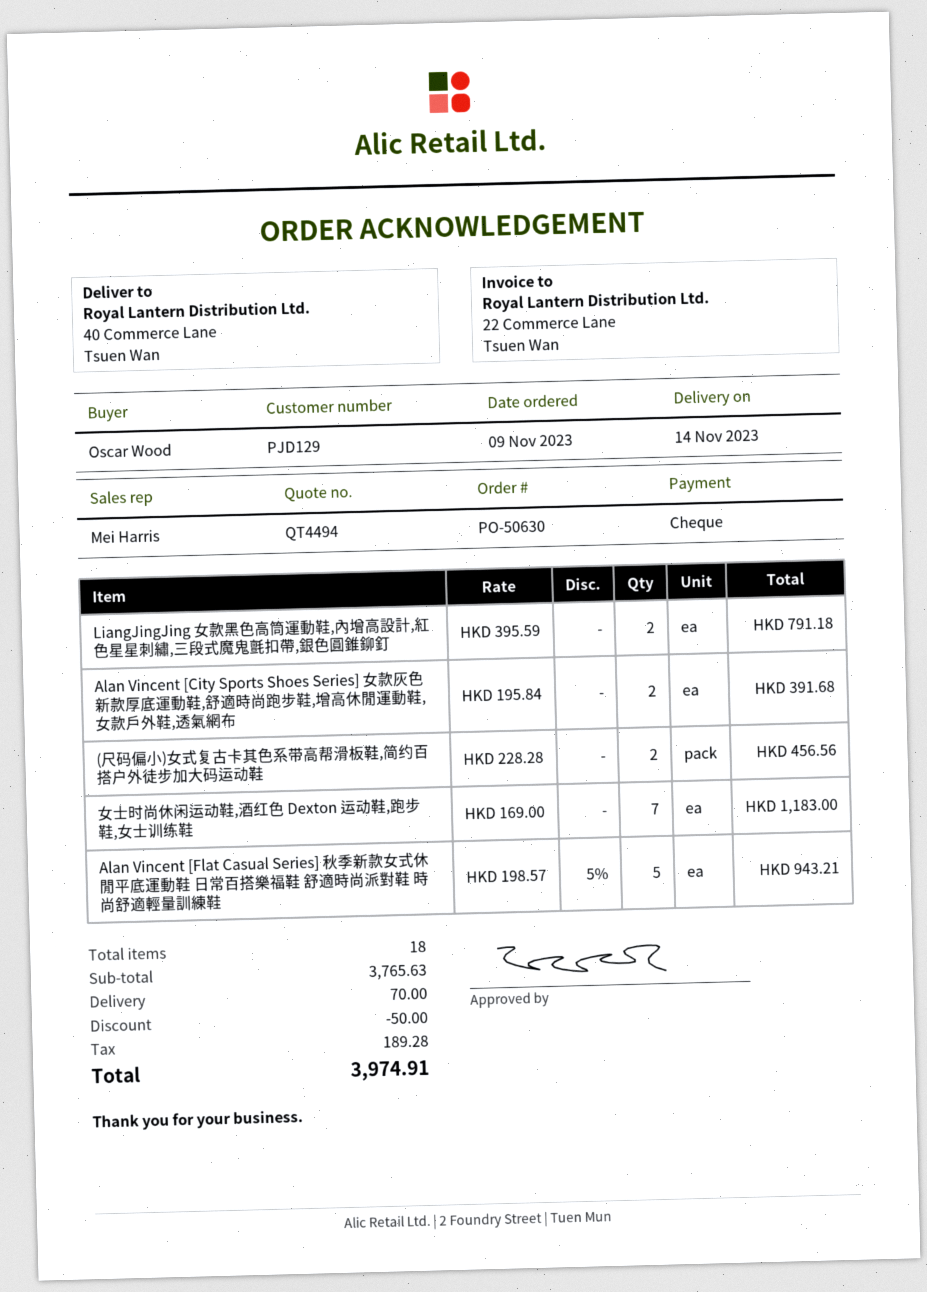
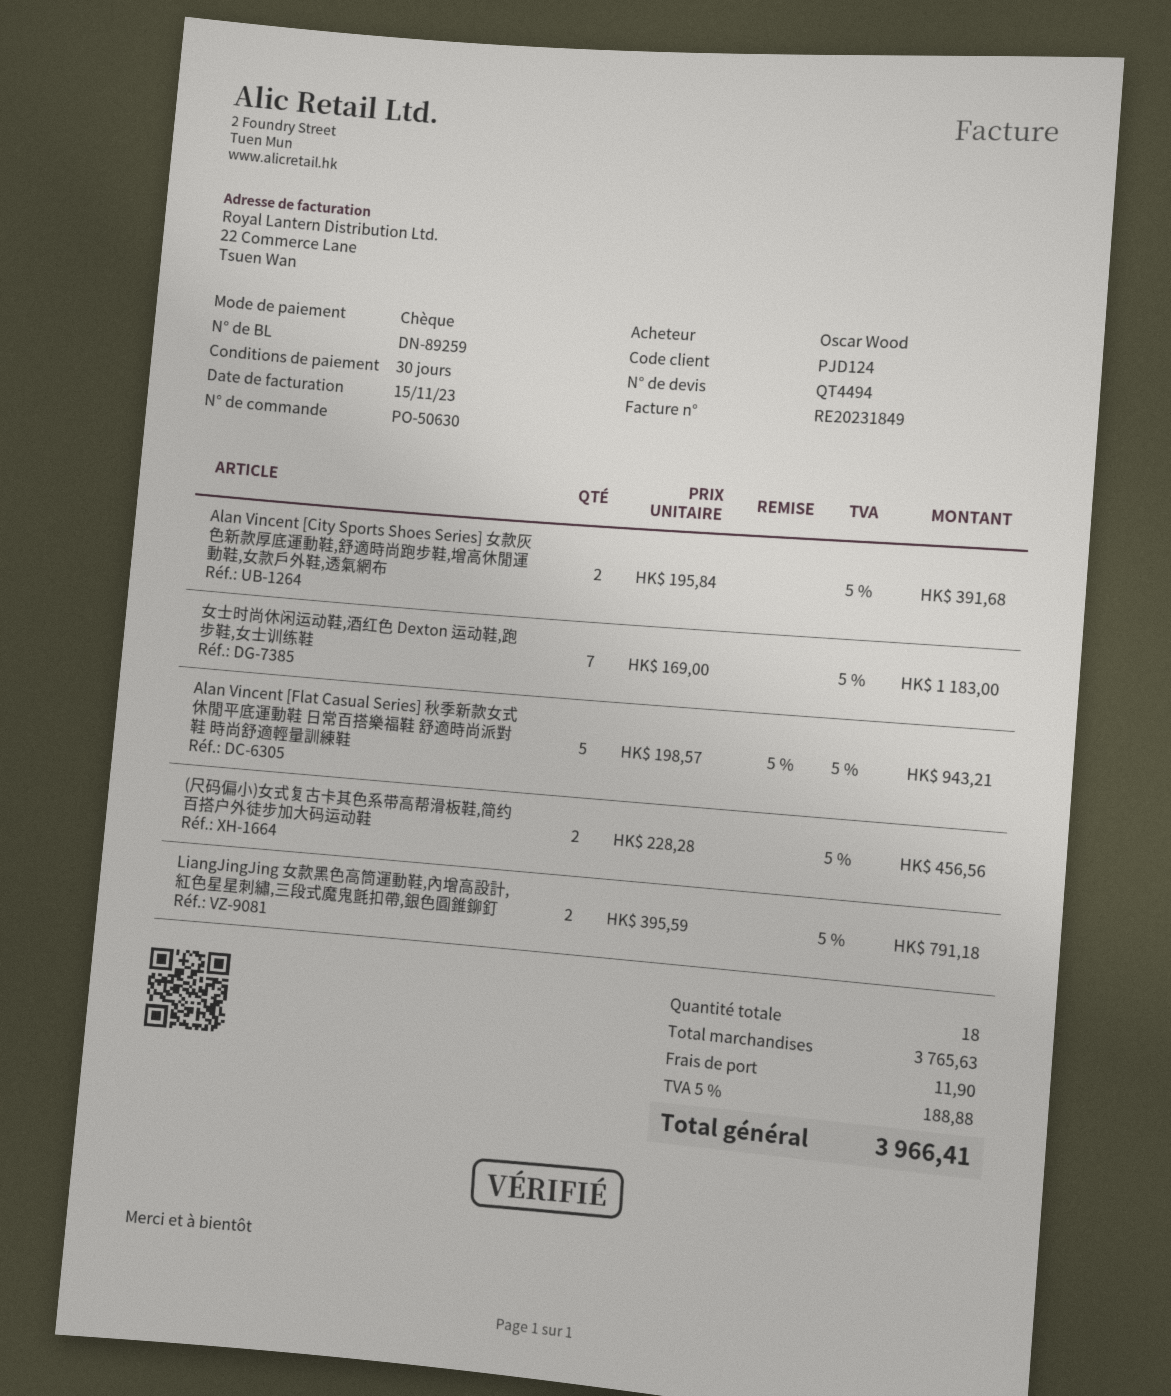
customer number: PJD129 -> PJD124
discount: 50.00 -> none
shipping: 70.00 -> 11.90
tax: 189.28 -> 188.88
total: 3974.91 -> 3966.41

